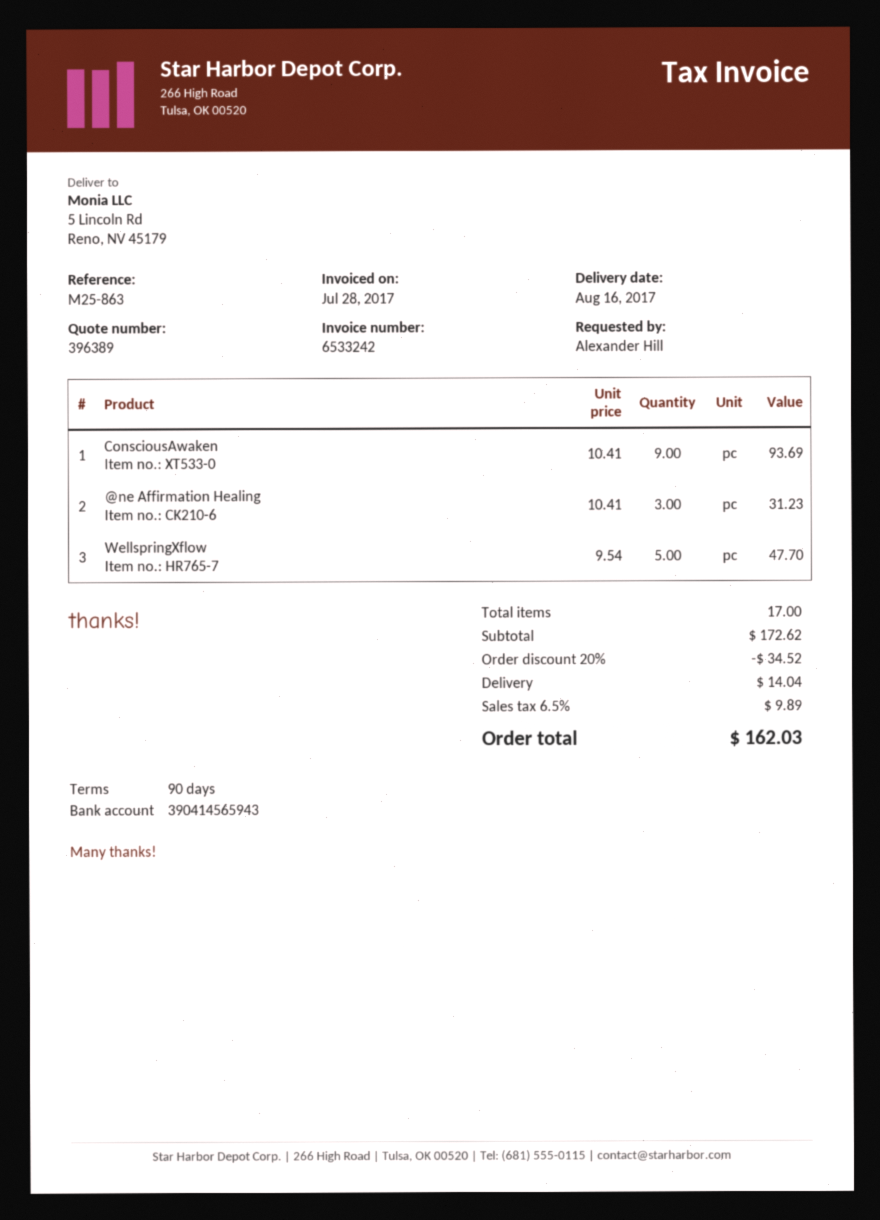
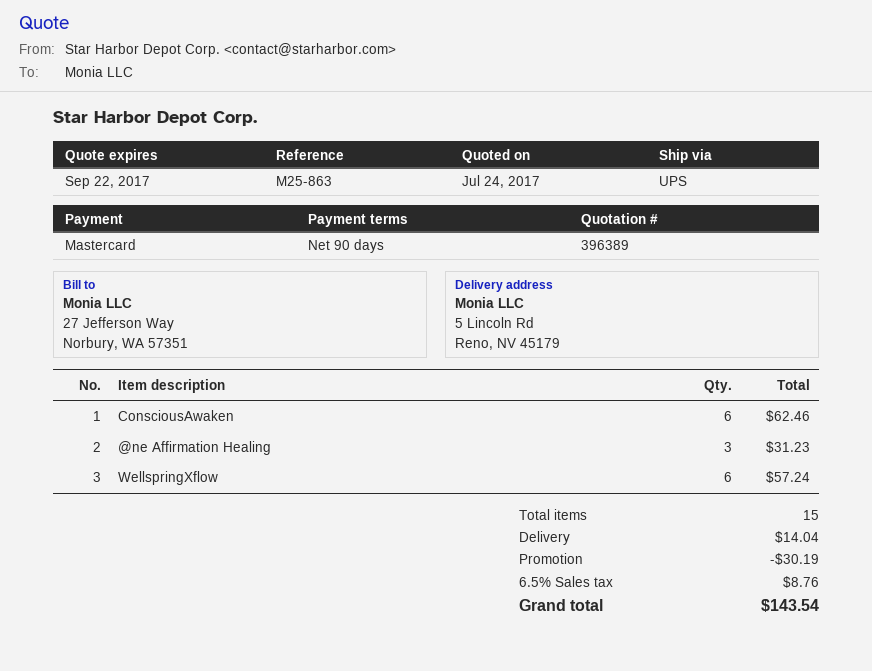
ConsciousAwaken: 9 for 93.69 -> 6 for 62.46
WellspringXflow: 5 for 47.70 -> 6 for 57.24
total quantity: 17 -> 15
discount: 34.52 -> 30.19
tax: 6.5% = 9.89 -> 6.5% = 8.76
total: 162.03 -> 143.54

